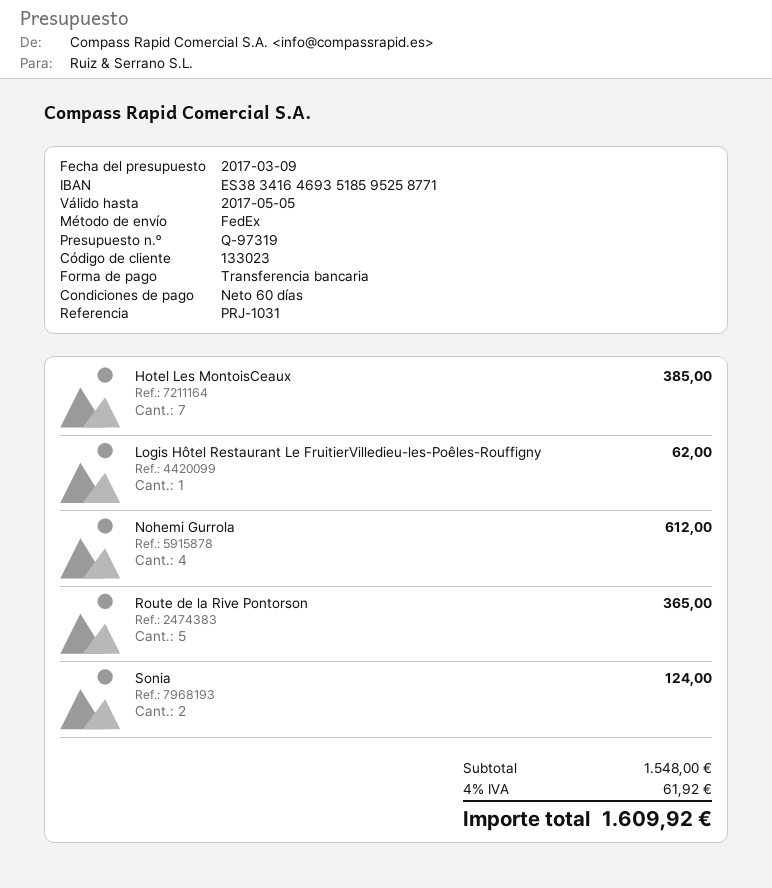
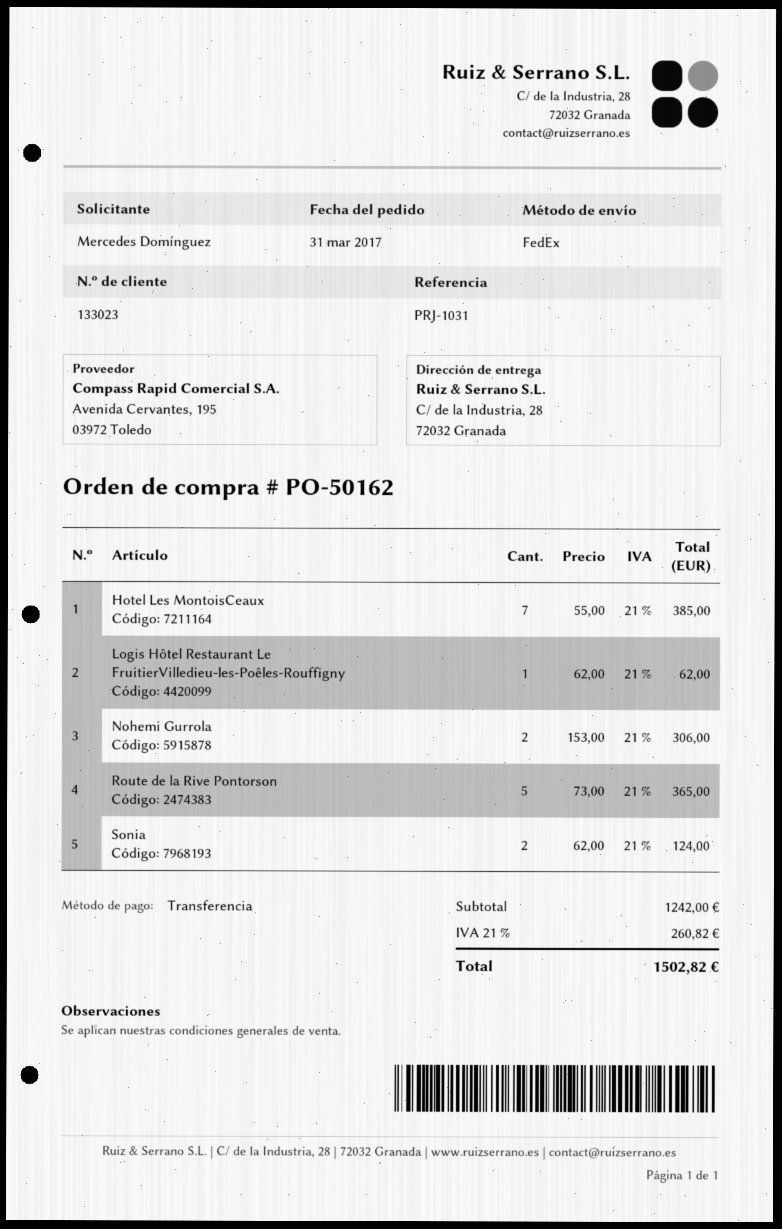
Nohemi Gurrola: 4 for 612.00 -> 2 for 306.00
subtotal: 1548.00 -> 1242.00
tax: 4% = 61.92 -> 21% = 260.82
total: 1609.92 -> 1502.82

